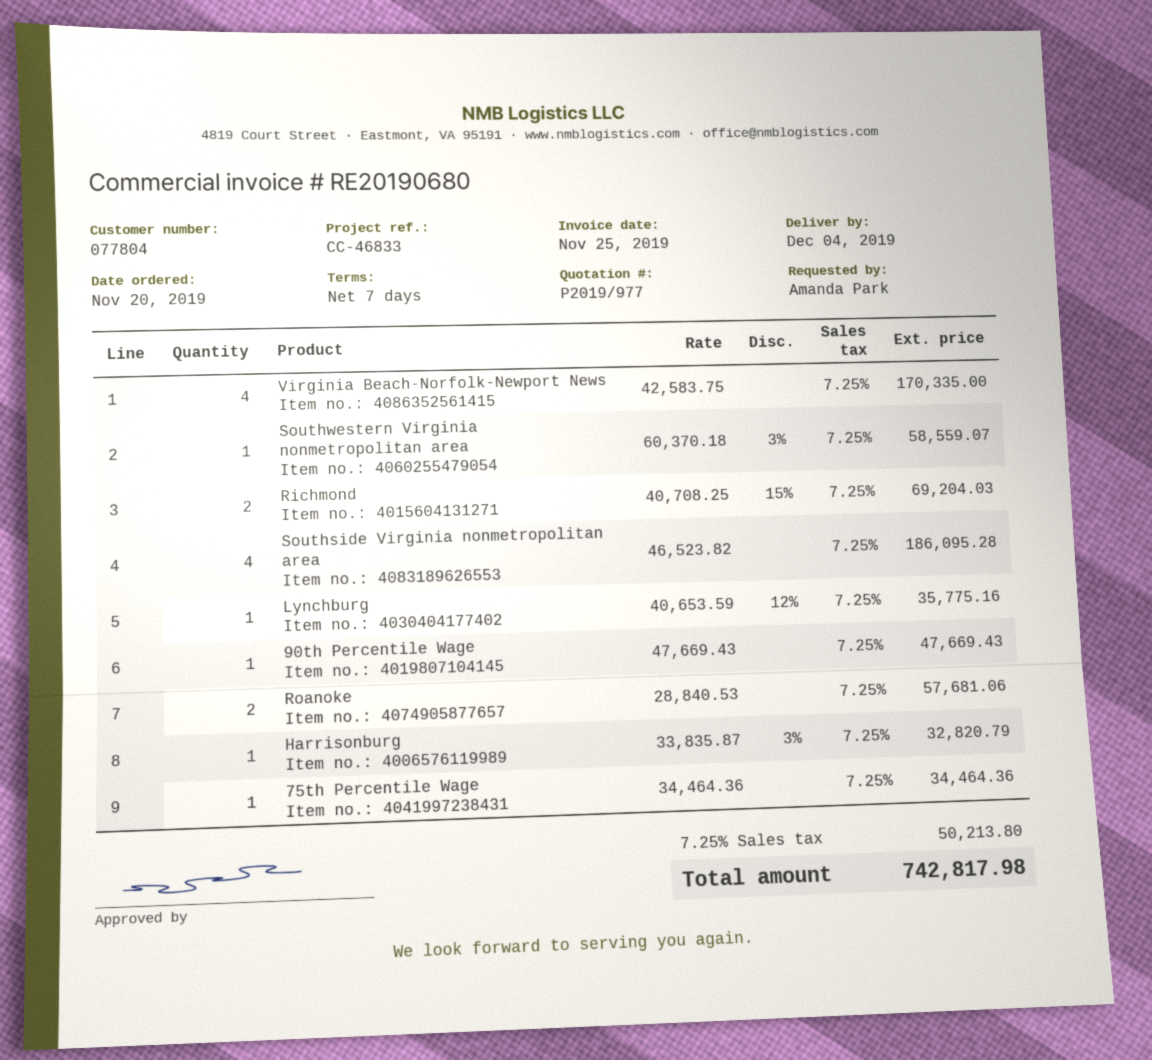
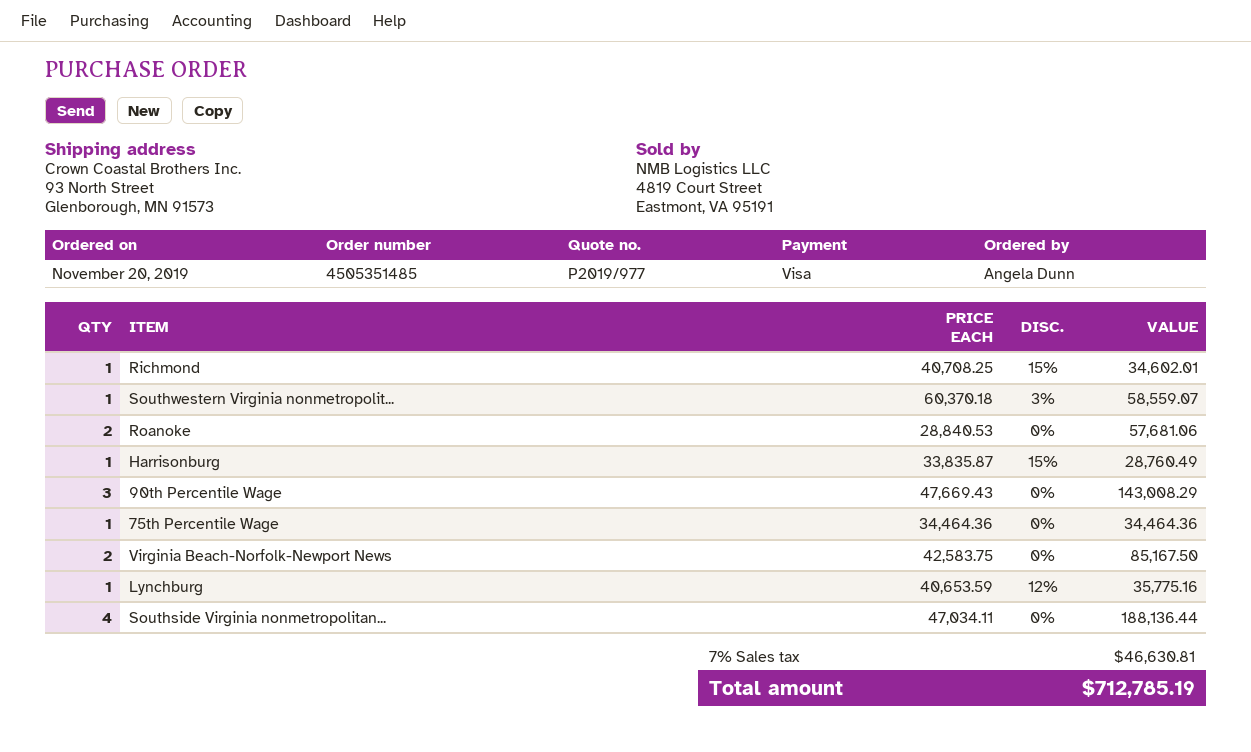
ordered by: Amanda Park -> Angela Dunn
Virginia Beach-Norfolk-Newport News: 4 x 42583.75 = 170335.00 -> 2 x 42583.75 = 85167.50
Richmond: 2 x 40708.25 - 15% = 69204.03 -> 1 x 40708.25 - 15% = 34602.01
Southside Virginia nonmetropolitan area: 4 x 46523.82 = 186095.28 -> 4 x 47034.11 = 188136.44
90th Percentile Wage: 1 x 47669.43 = 47669.43 -> 3 x 47669.43 = 143008.29
Harrisonburg: 1 x 33835.87 - 3% = 32820.79 -> 1 x 33835.87 - 15% = 28760.49
tax: 7.25% = 50213.80 -> 7% = 46630.81
total: 742817.98 -> 712785.19

